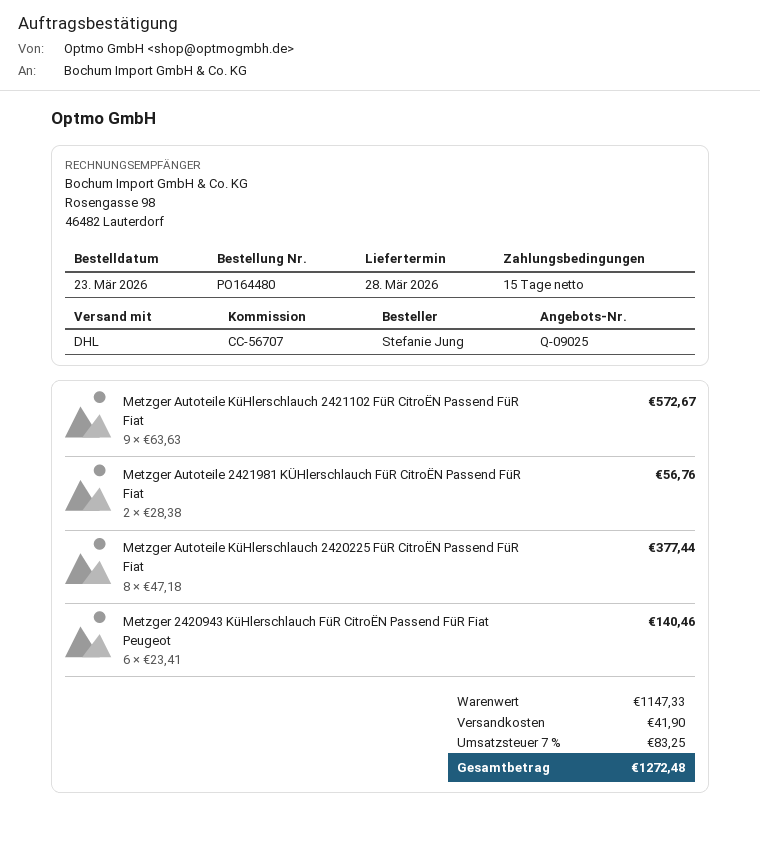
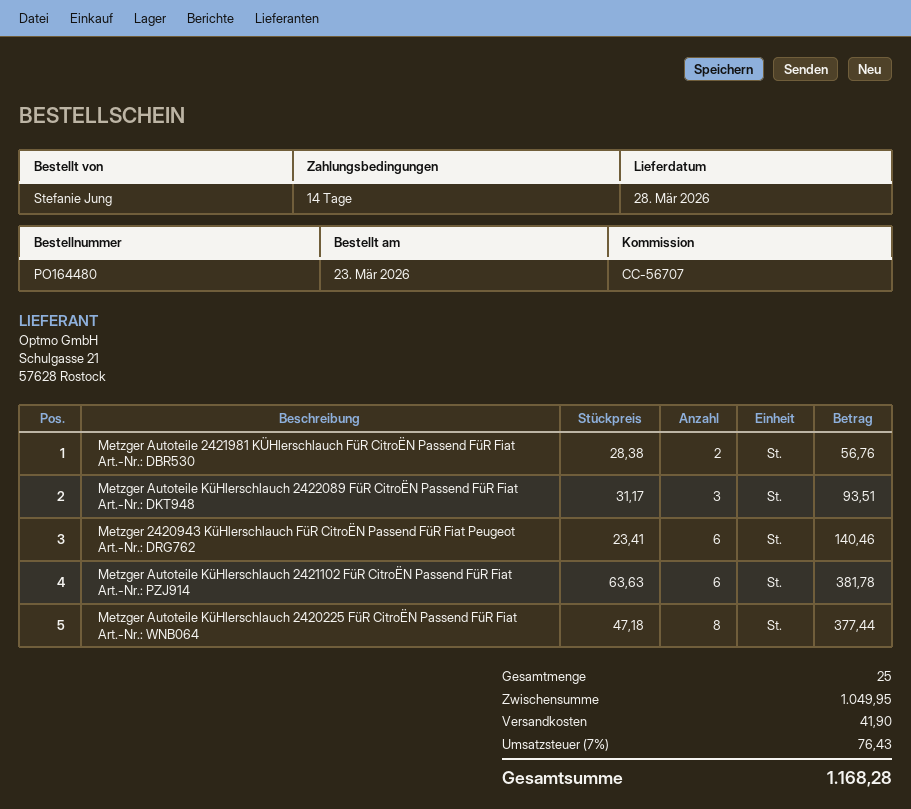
payment terms: 15 days -> 14 days
Metzger Autoteile KüHlerschlauch 2421102 FüR CitroËN Passend FüR Fiat: 9 x 63.63 = 572.67 -> 6 x 63.63 = 381.78
Metzger Autoteile KüHlerschlauch 2422089 FüR CitroËN Passend FüR Fiat: none -> 3 x 31.17 = 93.51
subtotal: 1147.33 -> 1049.95
tax: 7% = 83.25 -> 7% = 76.43
total: 1272.48 -> 1168.28

